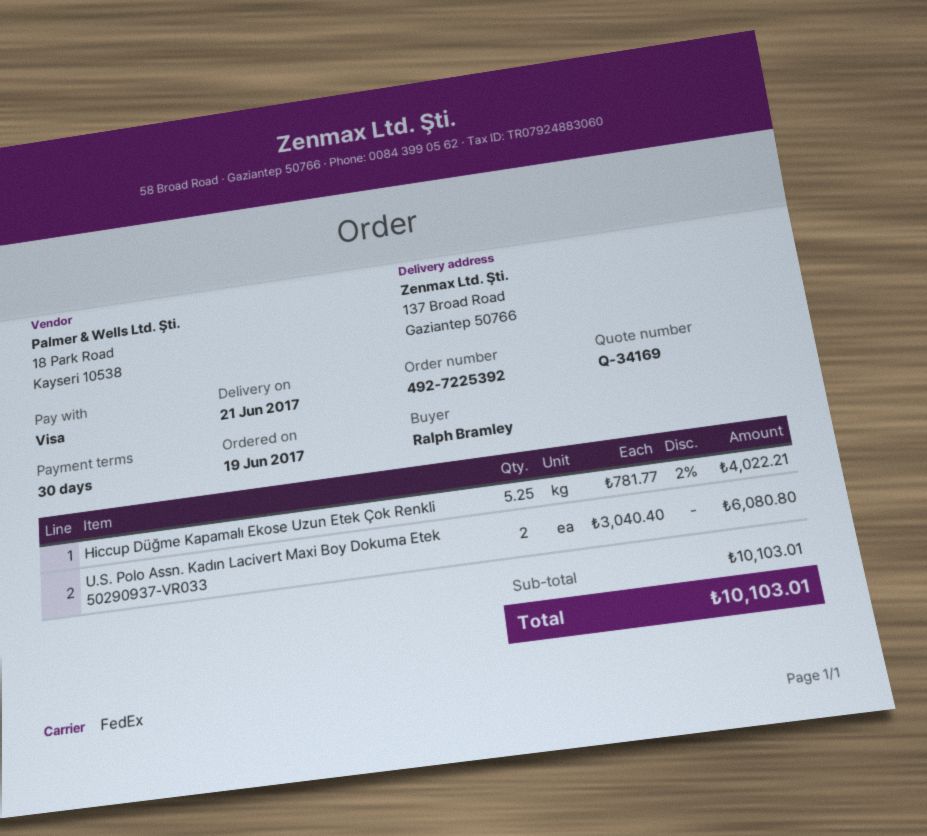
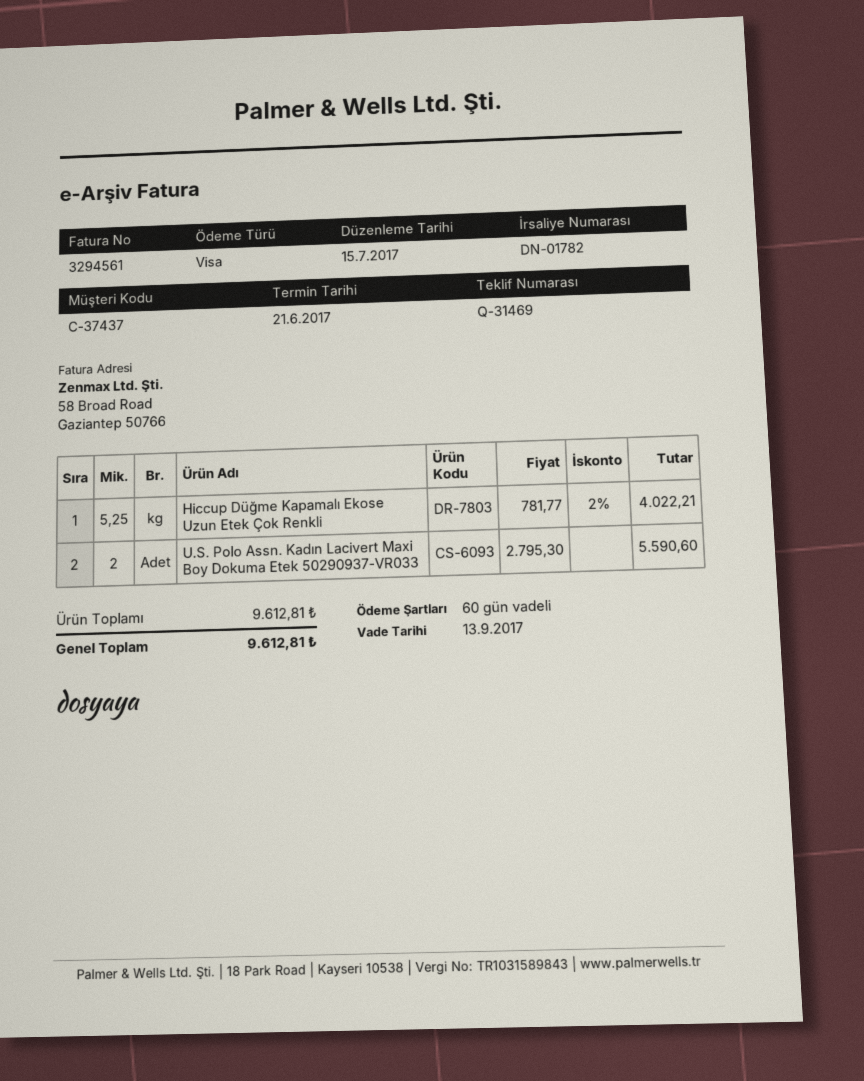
quote number: Q-34169 -> Q-31469
payment terms: 30 days -> 60 days
U.S. Polo Assn. Kadın Lacivert Maxi Boy Dokuma Etek 50290937-VR033: 2 x 3040.40 = 6080.80 -> 2 x 2795.30 = 5590.60
subtotal: 10103.01 -> 9612.81
total: 10103.01 -> 9612.81

